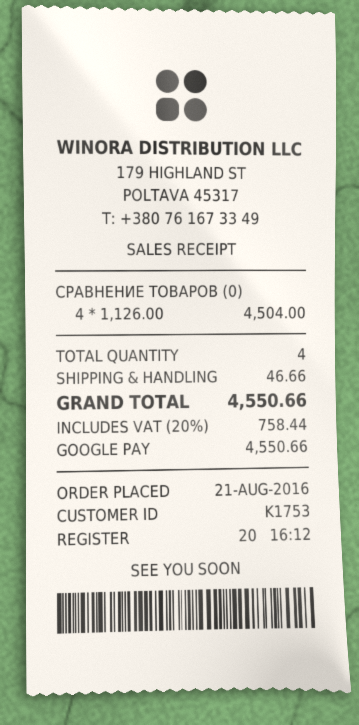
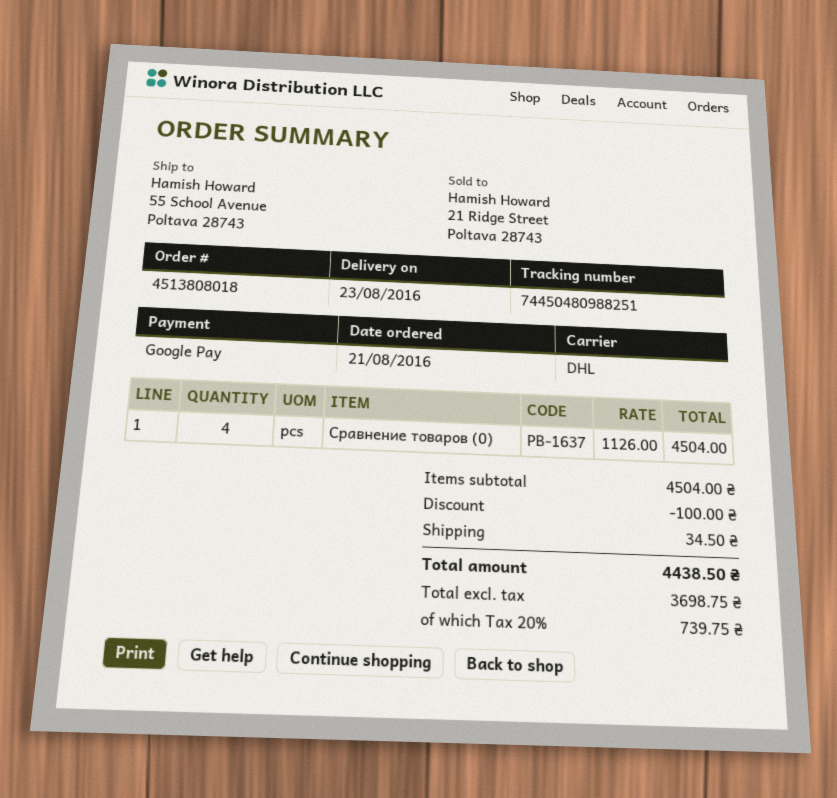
discount: none -> 100.00
shipping: 46.66 -> 34.50
tax: 20% = 758.44 -> 20% = 739.75
total: 4550.66 -> 4438.50

